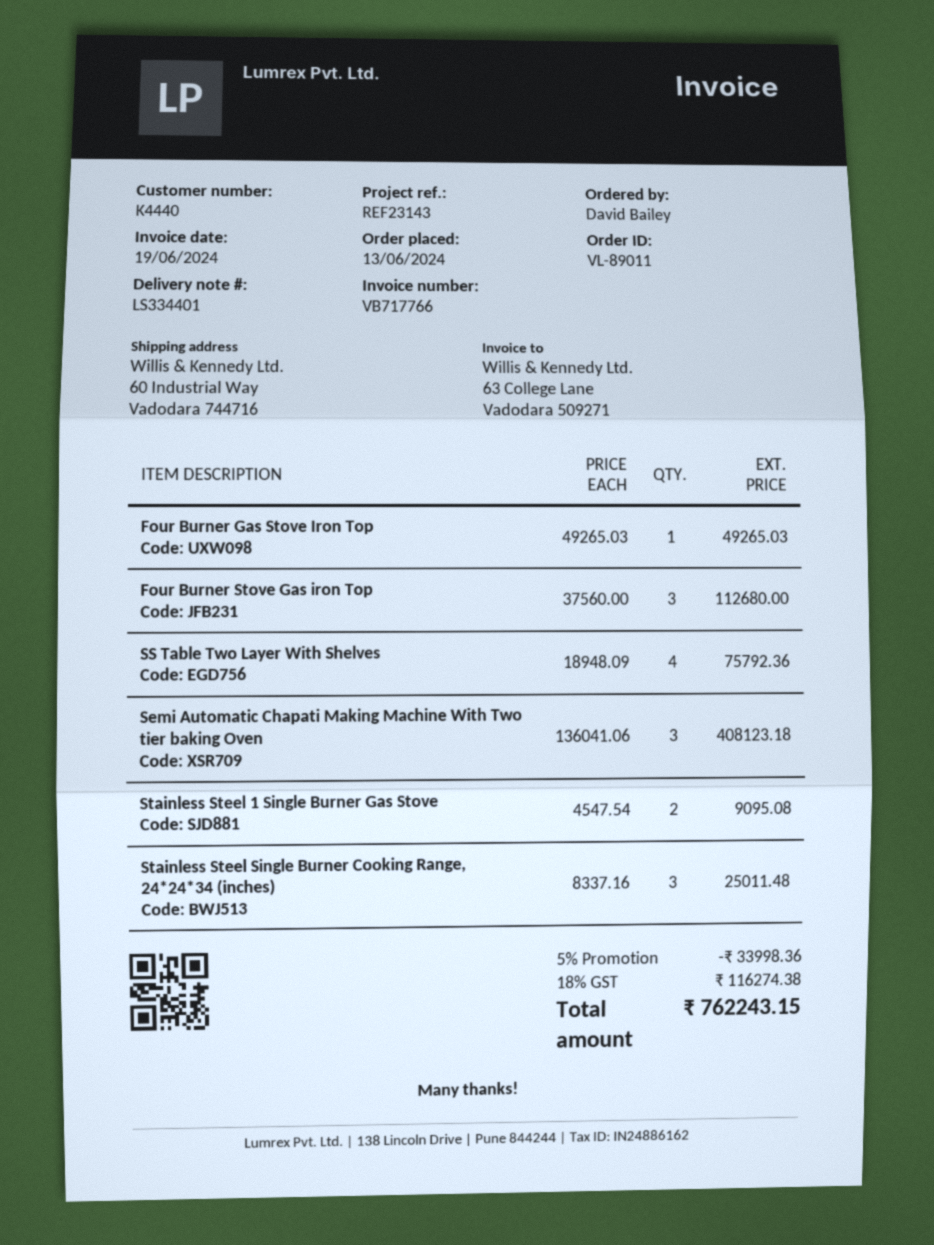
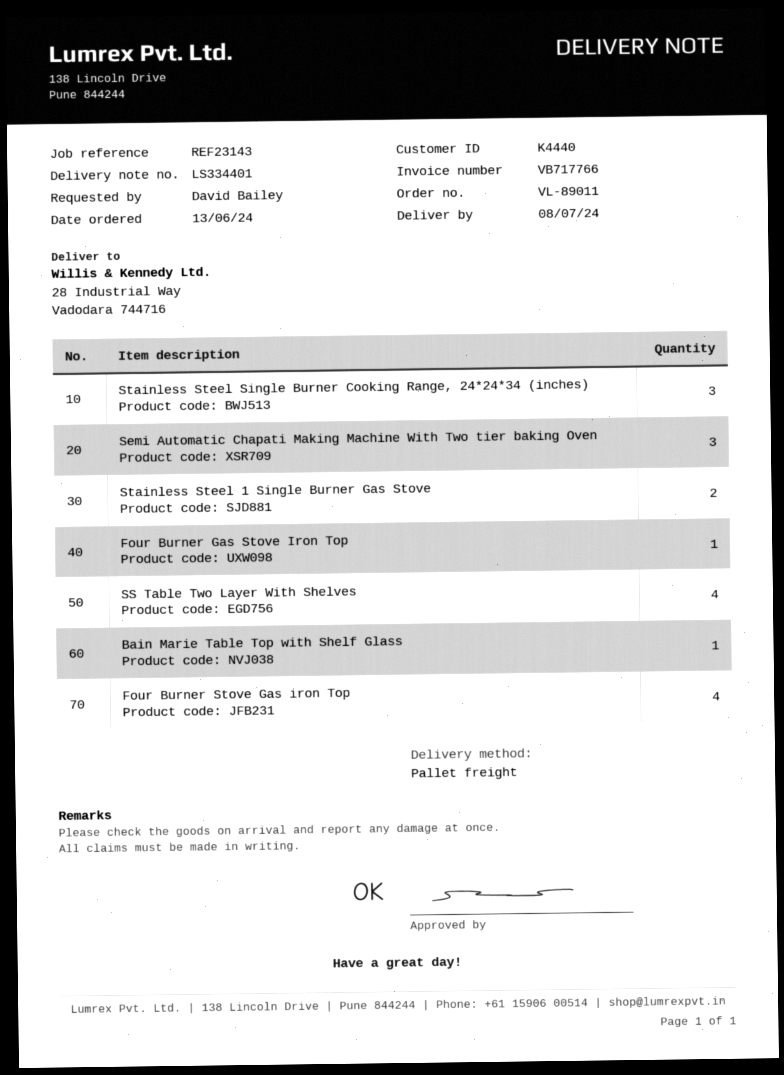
ship to: 60 Industrial Way, Vadodara 744716 -> 28 Industrial Way, Vadodara 744716
Four Burner Stove Gas iron Top: 3 -> 4
Bain Marie Table Top with Shelf Glass: none -> 1

